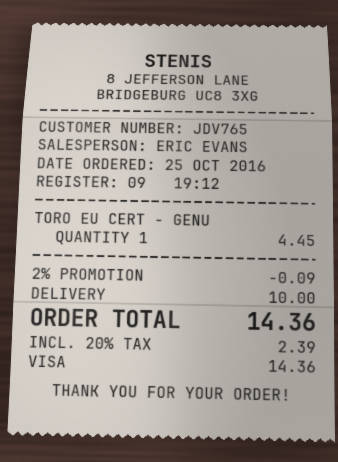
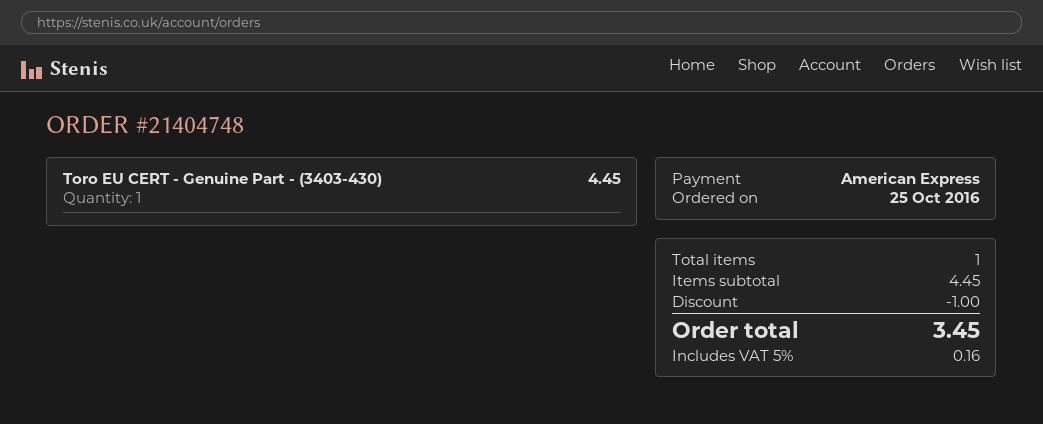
payment method: Visa -> American Express
discount: 0.09 -> 1.00
shipping: 10.00 -> none
tax: 20% = 2.39 -> 5% = 0.16
total: 14.36 -> 3.45

